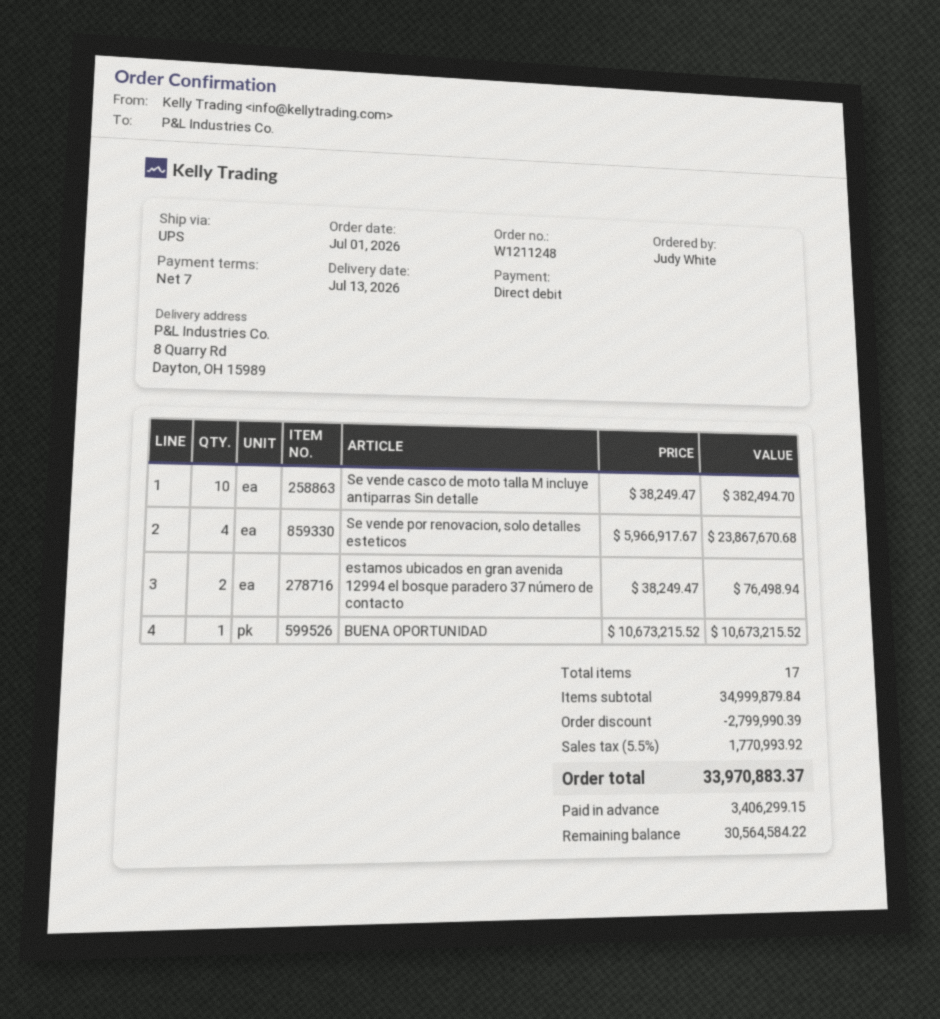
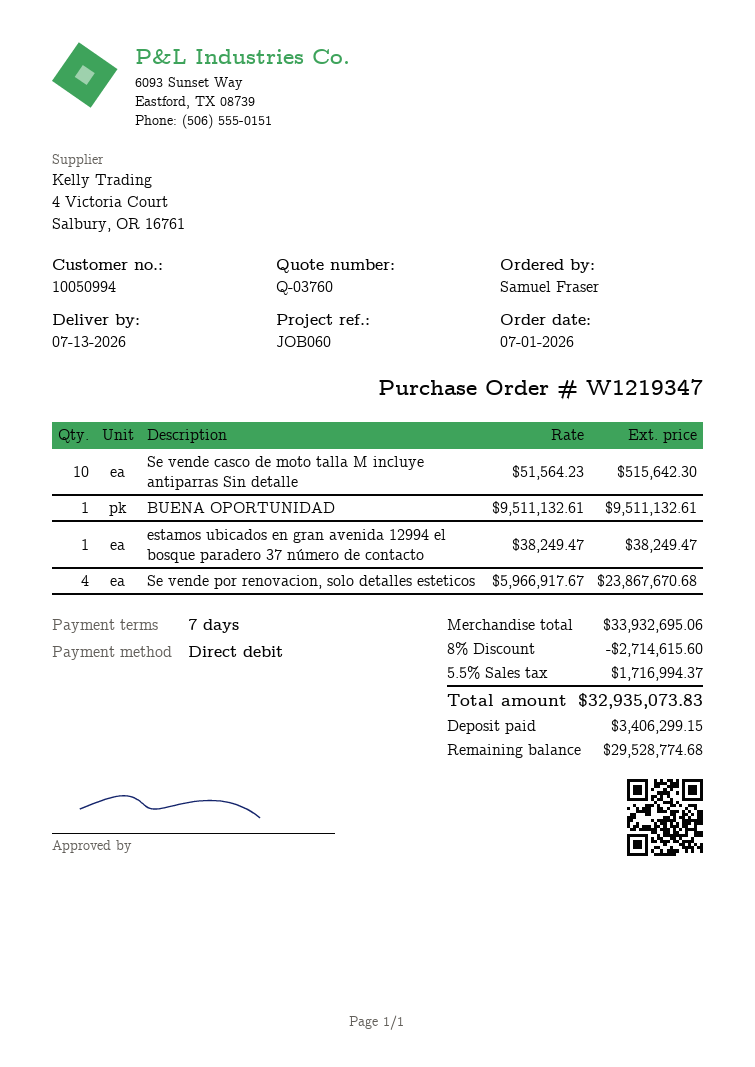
order number: W1211248 -> W1219347
ordered by: Judy White -> Samuel Fraser
Se vende casco de moto talla M incluye antiparras Sin detalle: 10 x 38249.47 = 382494.70 -> 10 x 51564.23 = 515642.30
estamos ubicados en gran avenida 12994 el bosque paradero 37 número de contacto: 2 x 38249.47 = 76498.94 -> 1 x 38249.47 = 38249.47
BUENA OPORTUNIDAD: 1 x 10673215.52 = 10673215.52 -> 1 x 9511132.61 = 9511132.61
subtotal: 34999879.84 -> 33932695.06
discount: 2799990.39 -> 2714615.60
tax: 5.5% = 1770993.92 -> 5.5% = 1716994.37
total: 33970883.37 -> 32935073.83
balance: 30564584.22 -> 29528774.68

